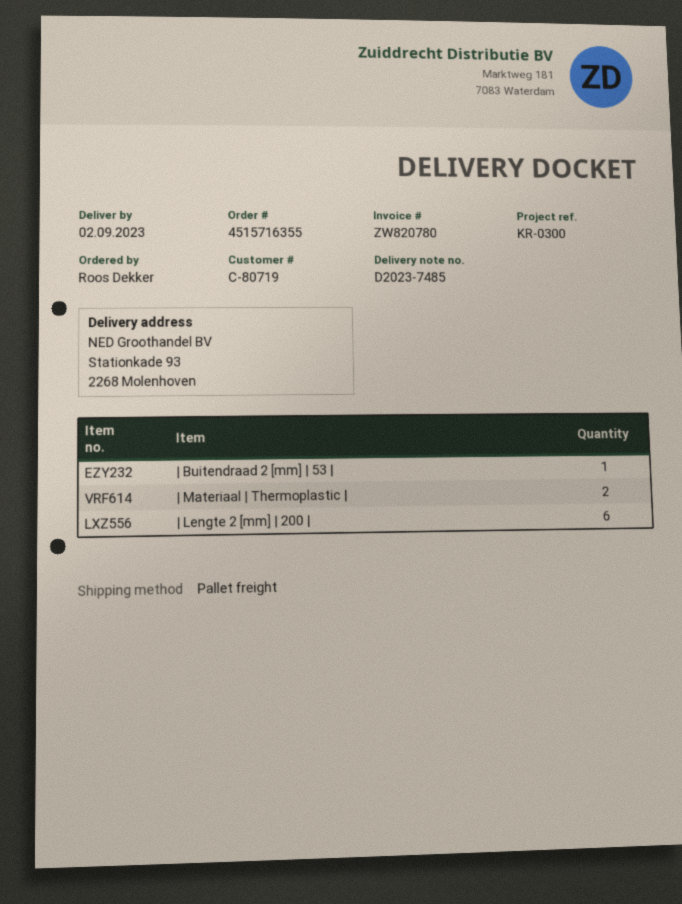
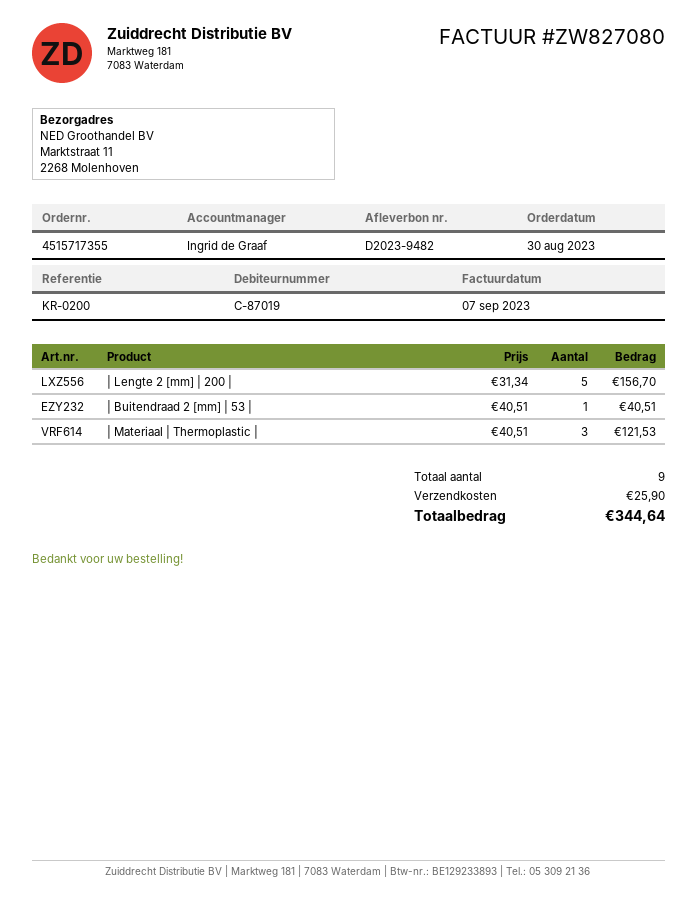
order number: 4515716355 -> 4515717355
delivery note number: D2023-7485 -> D2023-9482
invoice number: ZW820780 -> ZW827080
customer number: C-80719 -> C-87019
reference: KR-0300 -> KR-0200
ship to: Stationkade 93, 2268 Molenhoven -> Marktstraat 11, 2268 Molenhoven
| Materiaal | Thermoplastic |: 2 -> 3
| Lengte 2 [mm] | 200 |: 6 -> 5

